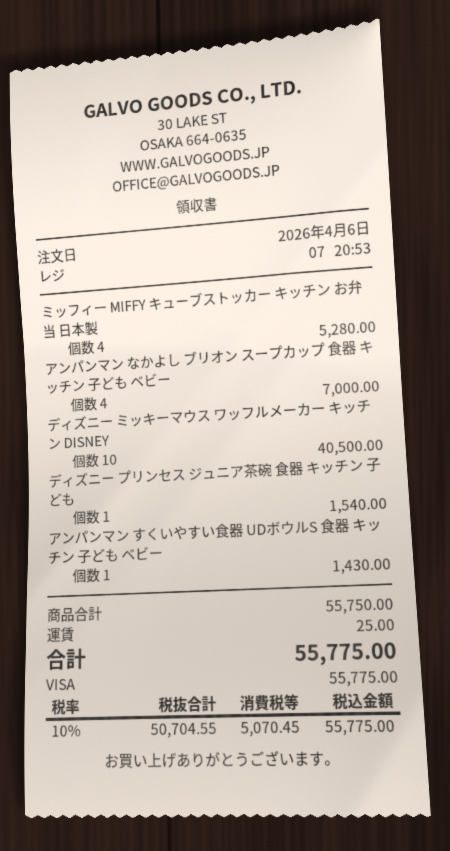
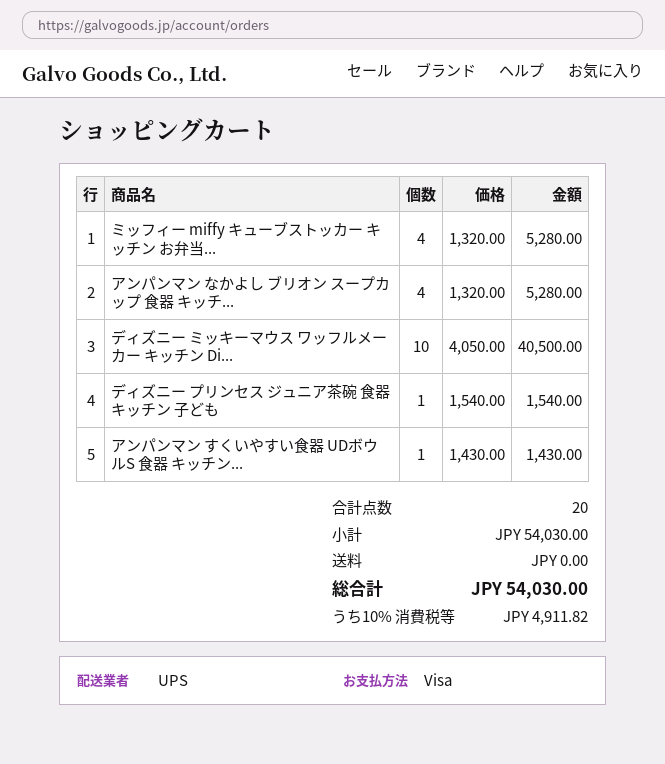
アンパンマン なかよし ブリオン スープカップ 食器 キッチン 子ども ベビー: 4 for 7000.00 -> 4 for 5280.00
subtotal: 55750.00 -> 54030.00
shipping: 25.00 -> 0.00
tax: 10% = 5070.45 -> 10% = 4911.82
total: 55775.00 -> 54030.00

